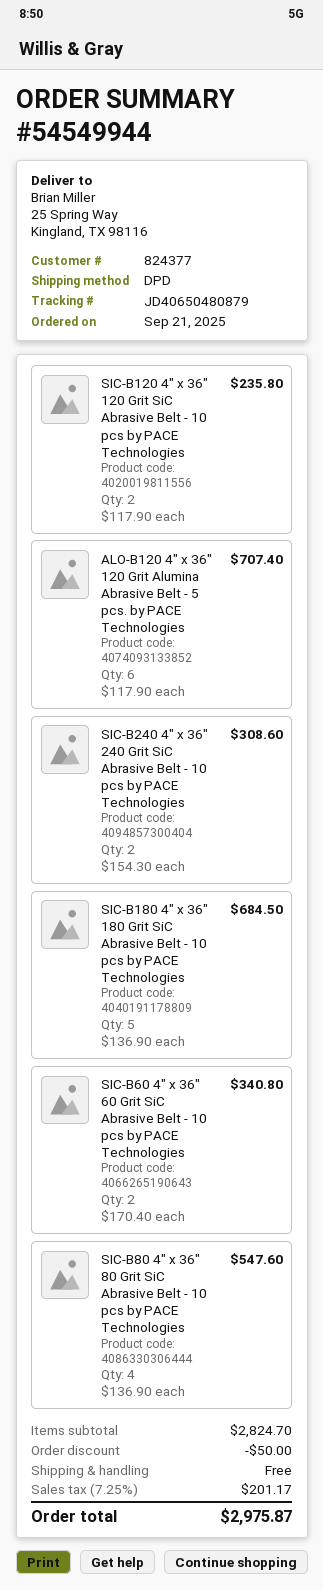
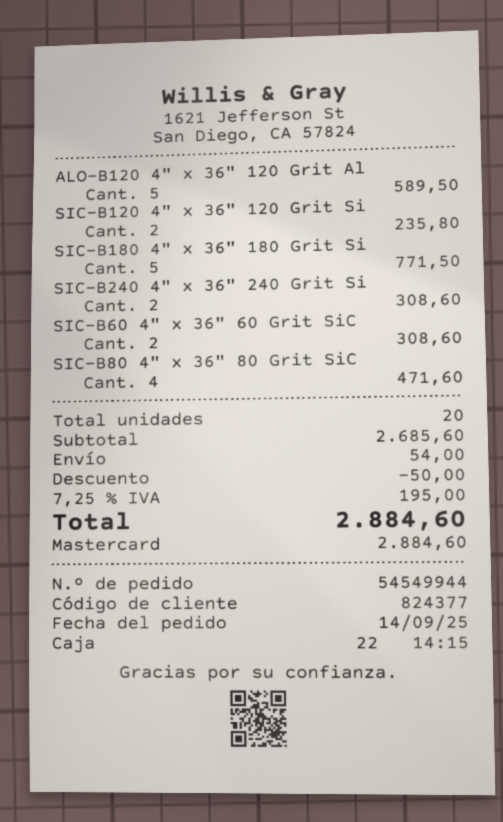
order date: 2025-09-21 -> 2025-09-14
ALO-B120 4" x 36" 120 Grit Alumina Abrasive Belt - 5 pcs. by PACE Technologies: 6 for 707.40 -> 5 for 589.50
SIC-B180 4" x 36" 180 Grit SiC Abrasive Belt - 10 pcs by PACE Technologies: 5 for 684.50 -> 5 for 771.50
SIC-B60 4" x 36" 60 Grit SiC Abrasive Belt - 10 pcs by PACE Technologies: 2 for 340.80 -> 2 for 308.60
SIC-B80 4" x 36" 80 Grit SiC Abrasive Belt - 10 pcs by PACE Technologies: 4 for 547.60 -> 4 for 471.60
subtotal: 2824.70 -> 2685.60
shipping: 0.00 -> 54.00
tax: 7.25% = 201.17 -> 7.25% = 195.00
total: 2975.87 -> 2884.60

